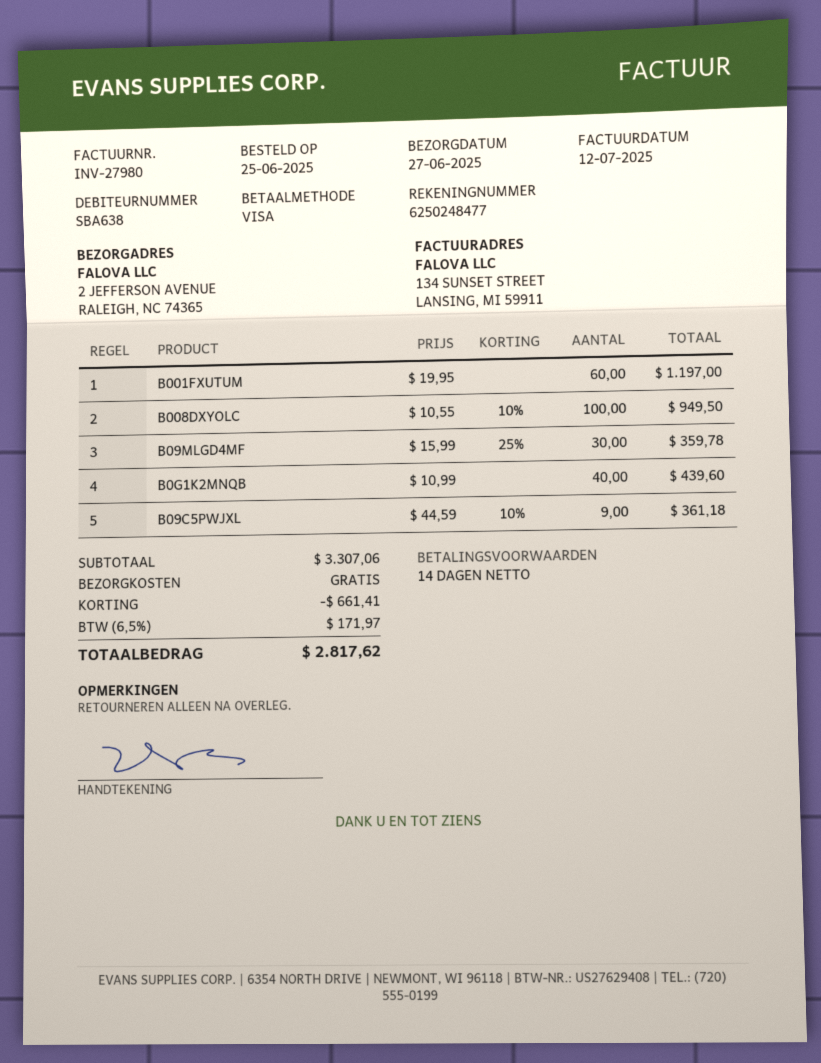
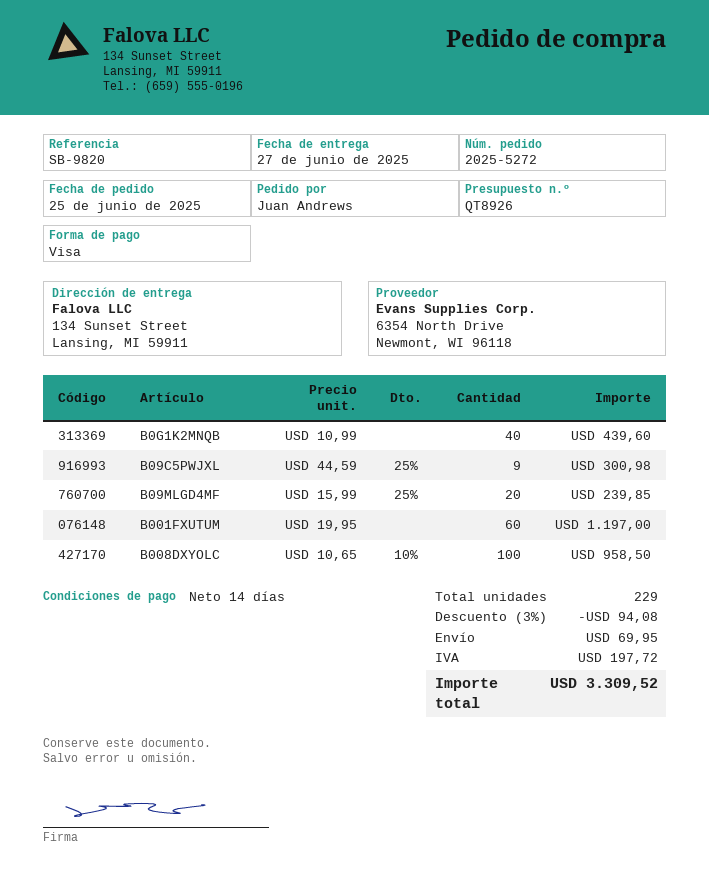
ship to: 2 JEFFERSON AVENUE, RALEIGH, NC 74365 -> 134 Sunset Street, Lansing, MI 59911
B008DXYOLC: 100 x 10.55 - 10% = 949.50 -> 100 x 10.65 - 10% = 958.50
B09MLGD4MF: 30 x 15.99 - 25% = 359.78 -> 20 x 15.99 - 25% = 239.85
B09C5PWJXL: 9 x 44.59 - 10% = 361.18 -> 9 x 44.59 - 25% = 300.98
discount: 661.41 -> 94.08
shipping: 0.00 -> 69.95
tax: 171.97 -> 197.72
total: 2817.62 -> 3309.52

